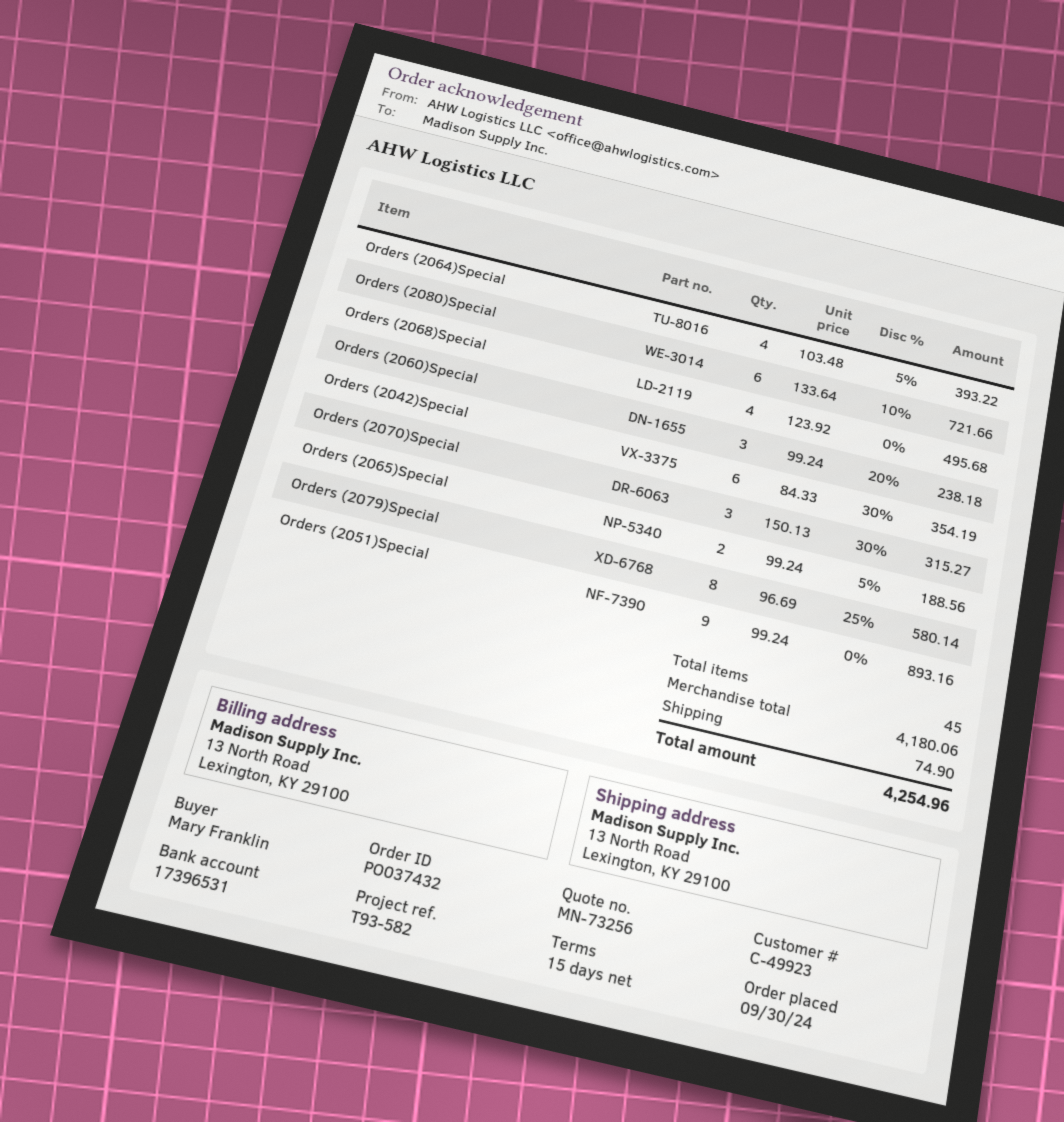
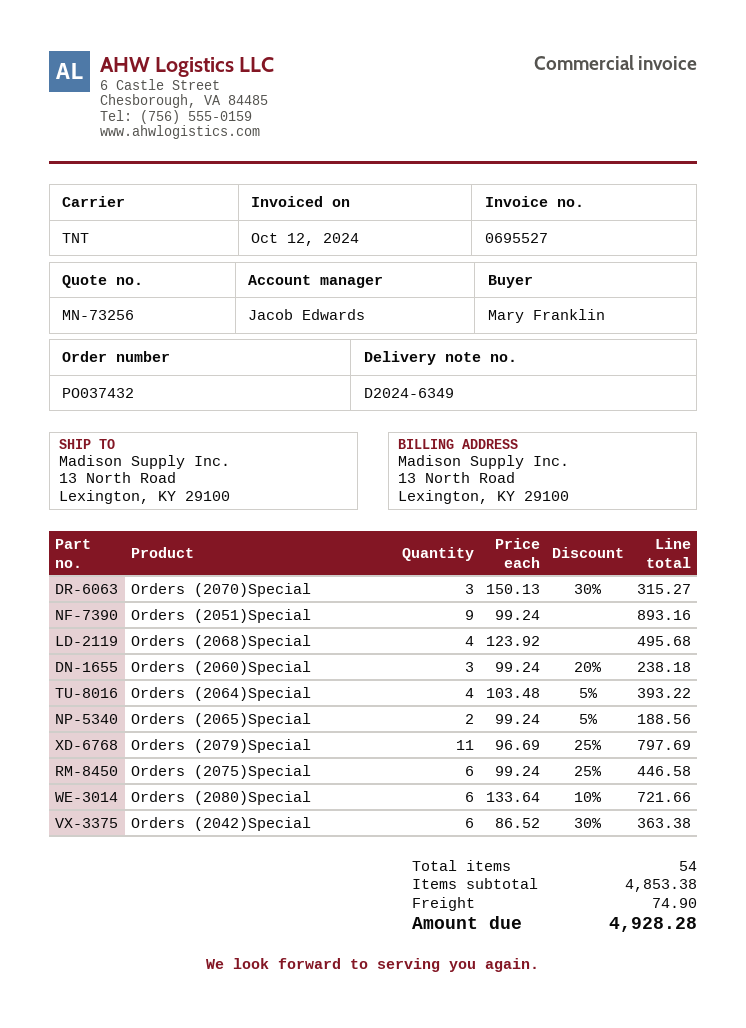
Orders (2042)Special: 6 x 84.33 - 30% = 354.19 -> 6 x 86.52 - 30% = 363.38
Orders (2079)Special: 8 x 96.69 - 25% = 580.14 -> 11 x 96.69 - 25% = 797.69
Orders (2075)Special: none -> 6 x 99.24 - 25% = 446.58
total quantity: 45 -> 54
subtotal: 4180.06 -> 4853.38
total: 4254.96 -> 4928.28

